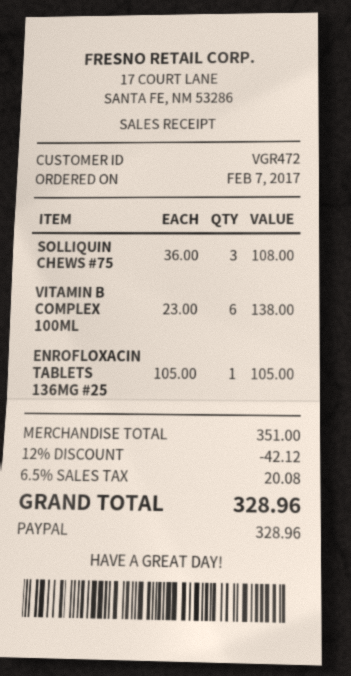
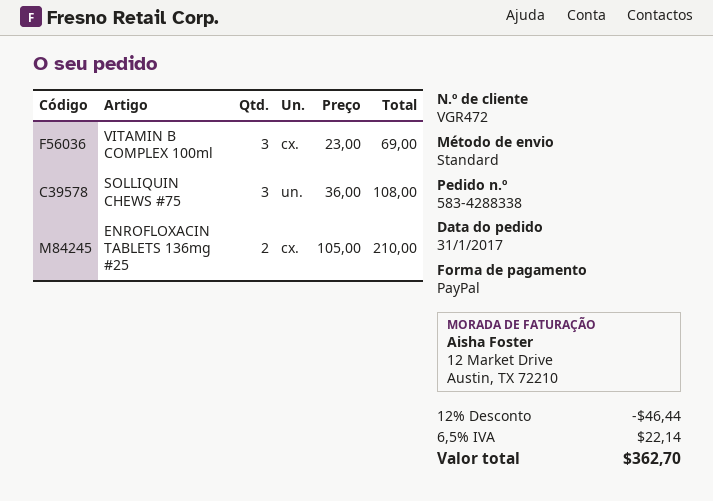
order date: 2017-02-07 -> 2017-01-31
VITAMIN B COMPLEX 100ML: 6 x 23.00 = 138.00 -> 3 x 23.00 = 69.00
ENROFLOXACIN TABLETS 136MG #25: 1 x 105.00 = 105.00 -> 2 x 105.00 = 210.00
discount: 12% = 42.12 -> 12% = 46.44
tax: 6.5% = 20.08 -> 6.5% = 22.14
total: 328.96 -> 362.70

